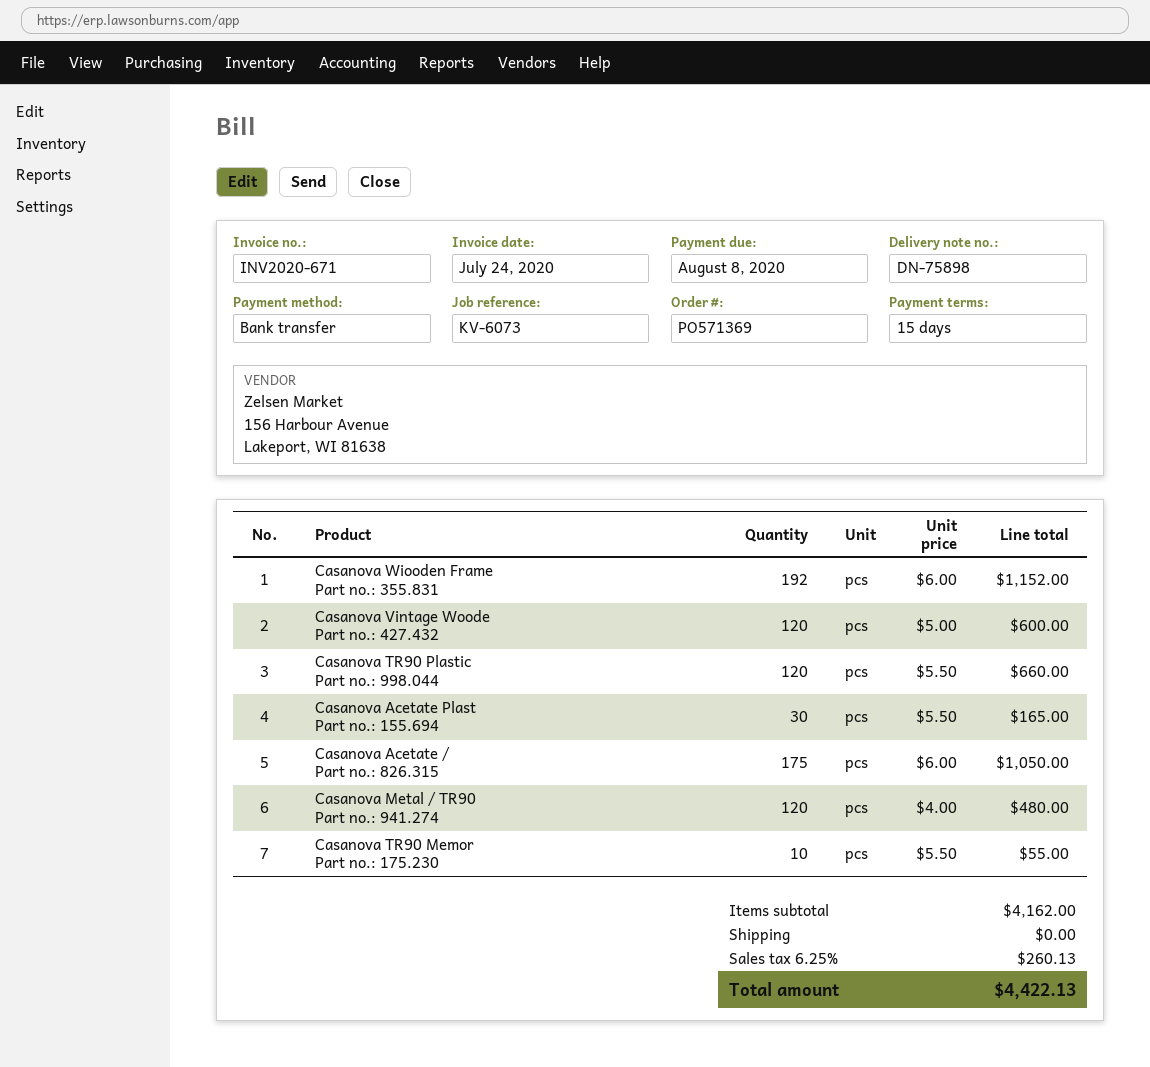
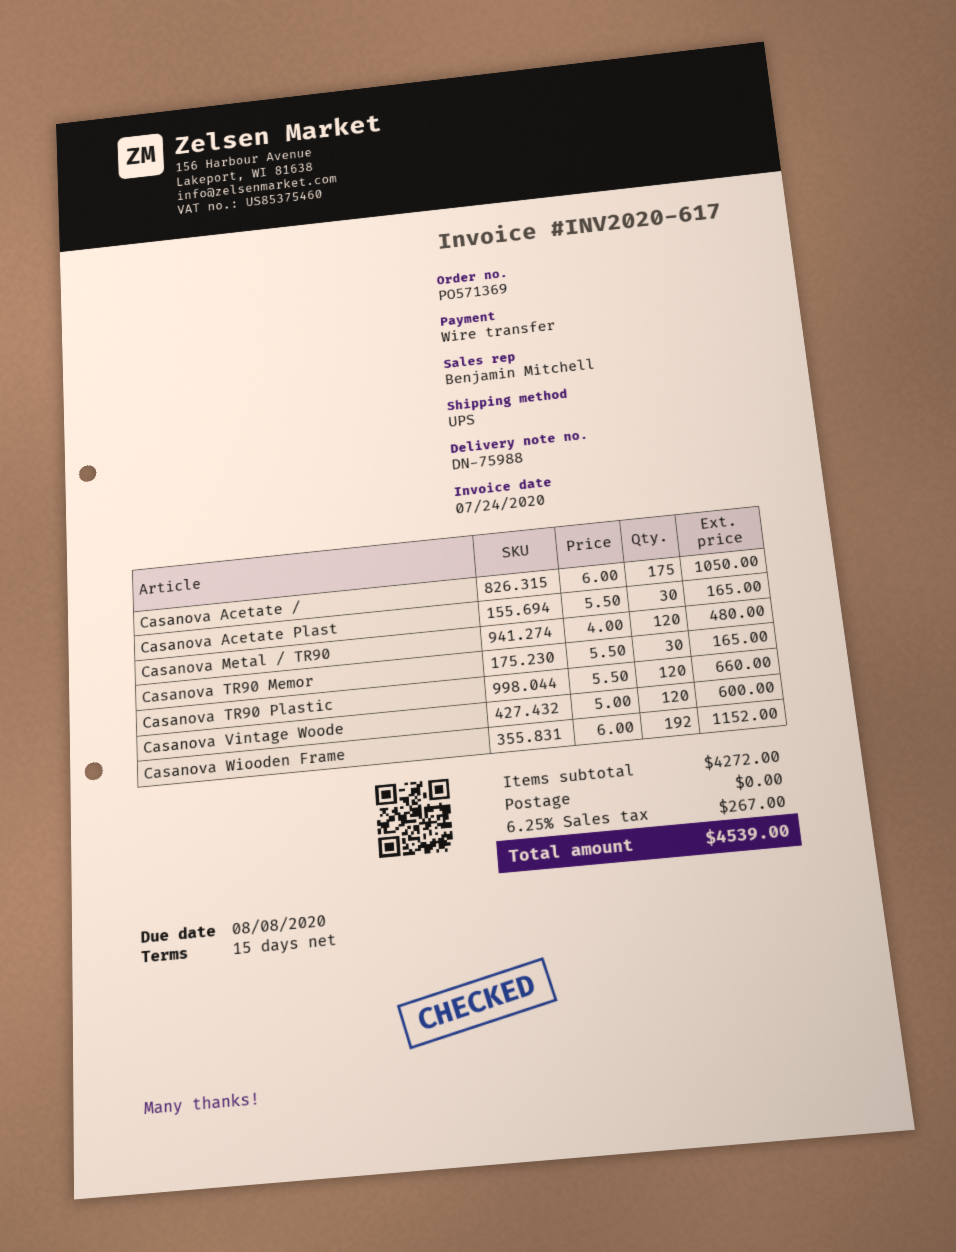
delivery note number: DN-75898 -> DN-75988
invoice number: INV2020-671 -> INV2020-617
Casanova TR90 Memor: 10 x 5.50 = 55.00 -> 30 x 5.50 = 165.00
subtotal: 4162.00 -> 4272.00
tax: 6.25% = 260.13 -> 6.25% = 267.00
total: 4422.13 -> 4539.00

